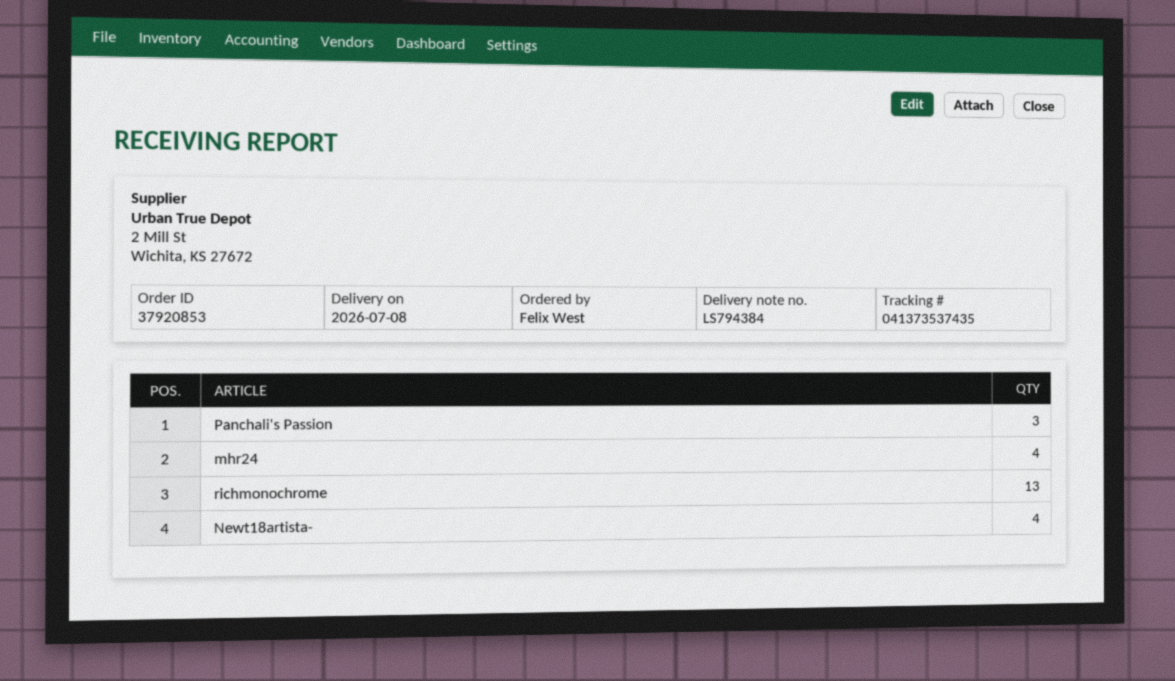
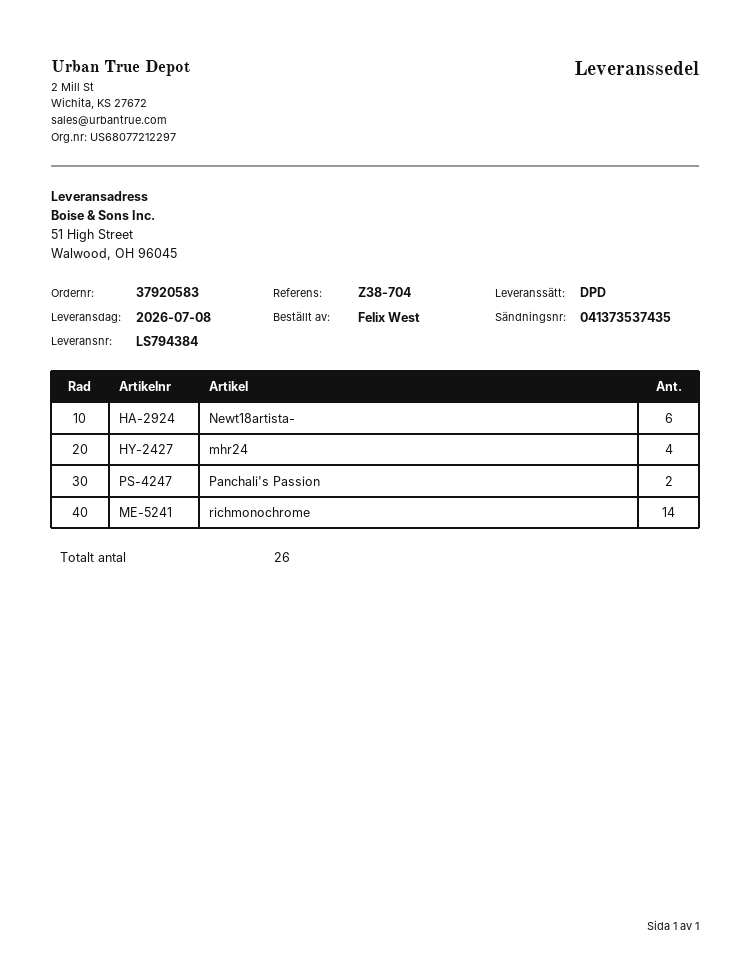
order number: 37920853 -> 37920583
Panchali's Passion: 3 -> 2
richmonochrome: 13 -> 14
Newt18artista-: 4 -> 6

